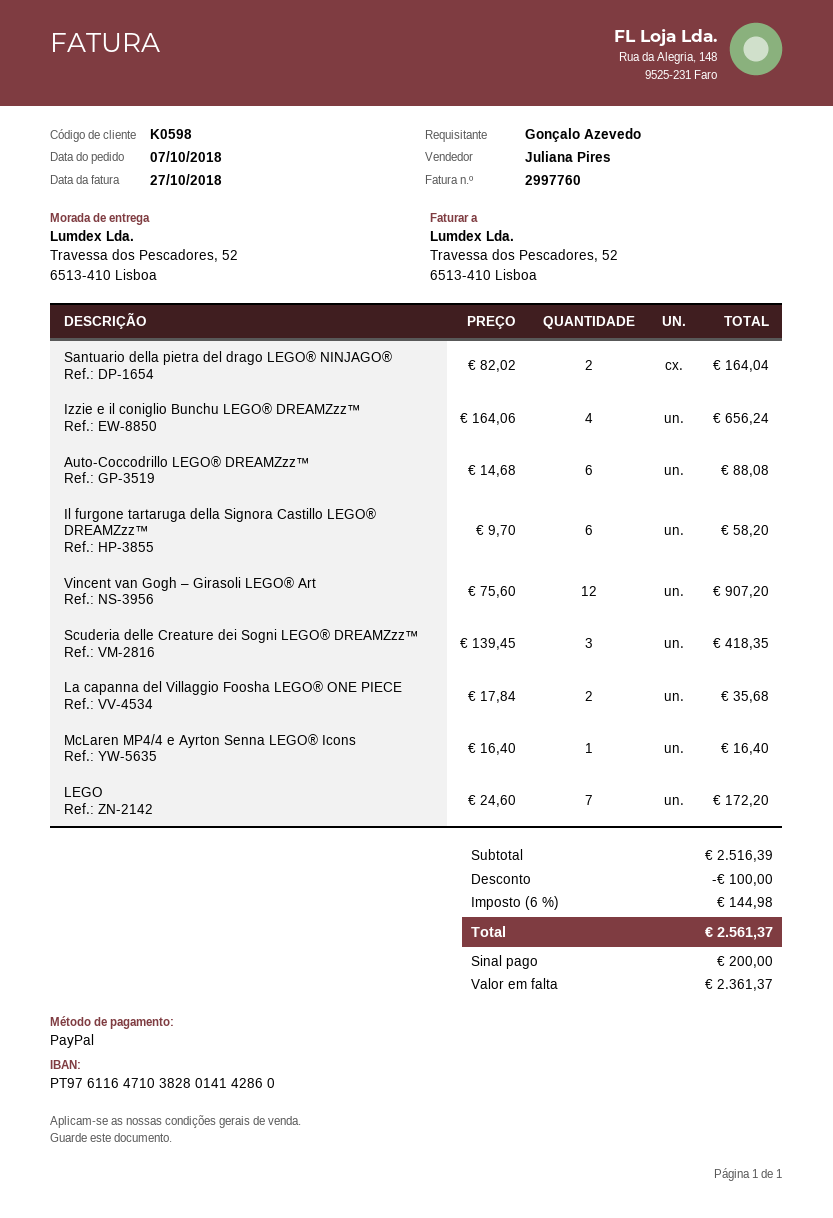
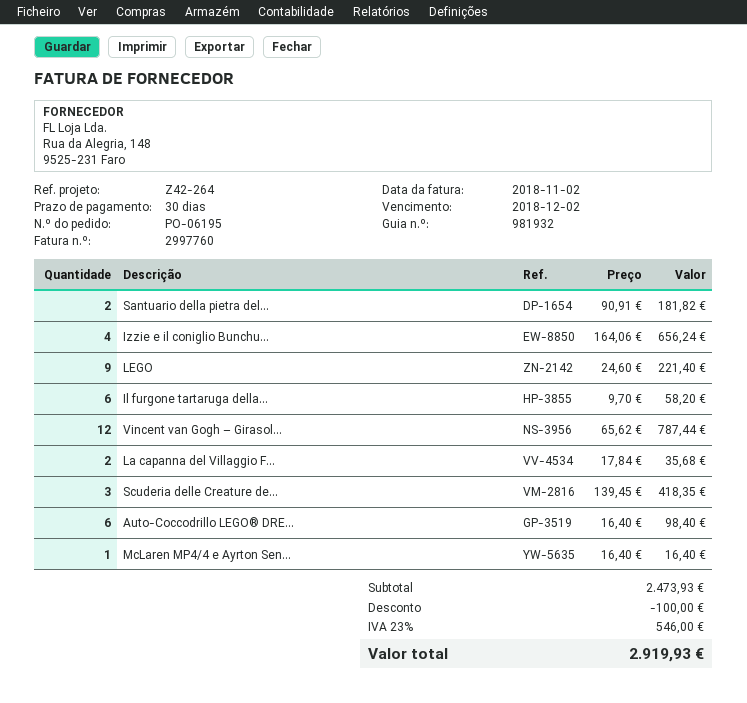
invoice date: 2018-10-27 -> 2018-11-02
Santuario della pietra del drago LEGO® NINJAGO®: 2 x 82.02 = 164.04 -> 2 x 90.91 = 181.82
Auto-Coccodrillo LEGO® DREAMZzz™: 6 x 14.68 = 88.08 -> 6 x 16.40 = 98.40
Vincent van Gogh – Girasoli LEGO® Art: 12 x 75.60 = 907.20 -> 12 x 65.62 = 787.44
LEGO: 7 x 24.60 = 172.20 -> 9 x 24.60 = 221.40
subtotal: 2516.39 -> 2473.93
tax: 6% = 144.98 -> 23% = 546.00
total: 2561.37 -> 2919.93

